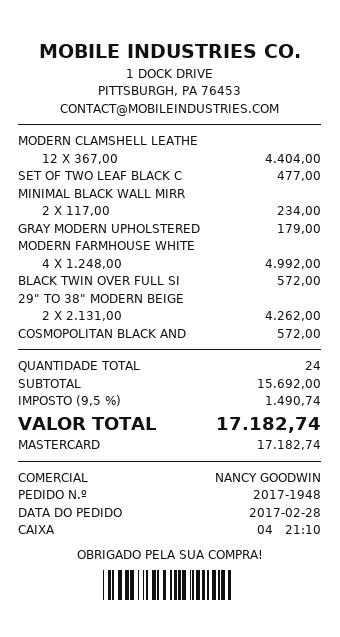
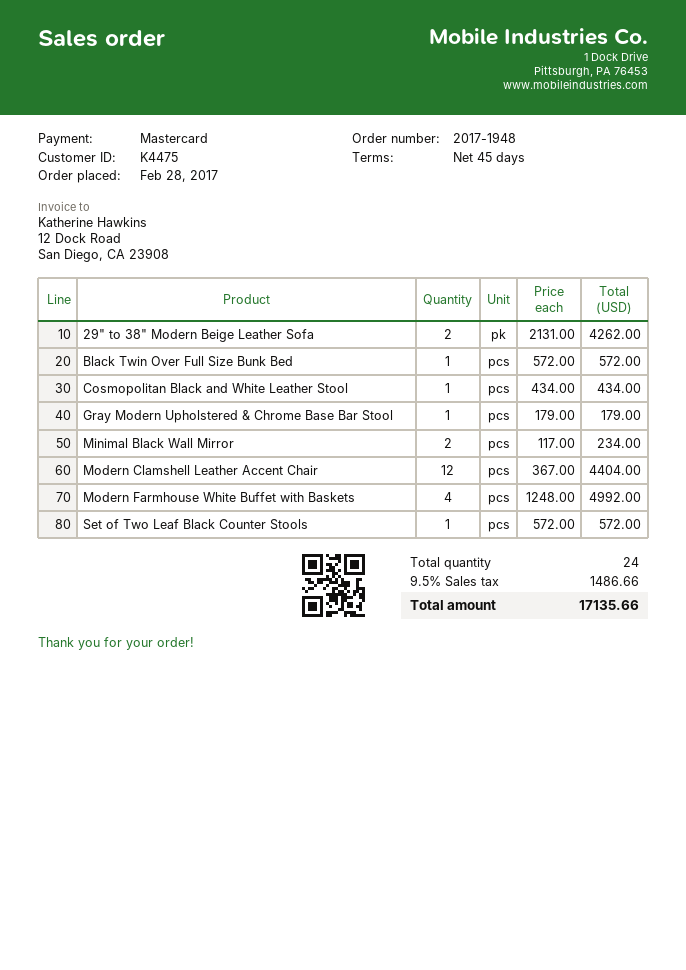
SET OF TWO LEAF BLACK C: 1 x 477.00 = 477.00 -> 1 x 572.00 = 572.00
COSMOPOLITAN BLACK AND: 1 x 572.00 = 572.00 -> 1 x 434.00 = 434.00
tax: 9.5% = 1490.74 -> 9.5% = 1486.66
total: 17182.74 -> 17135.66

